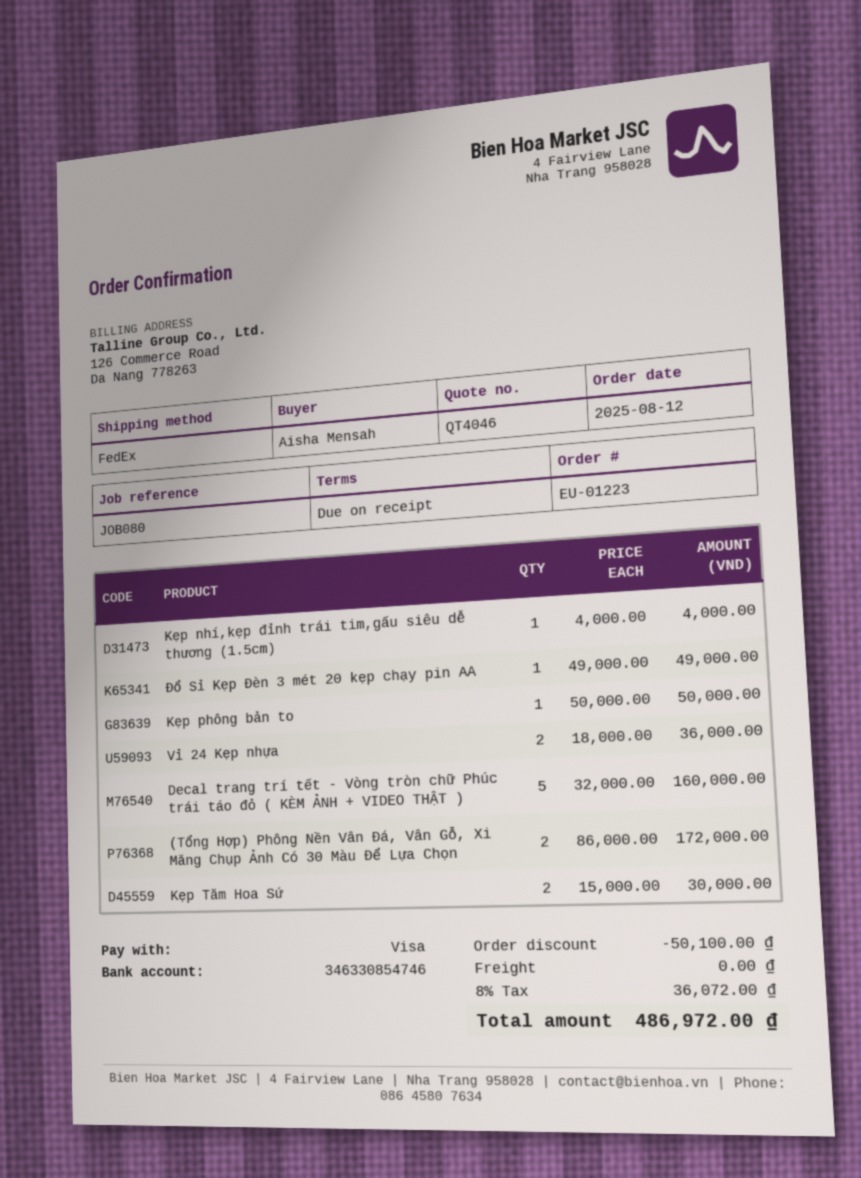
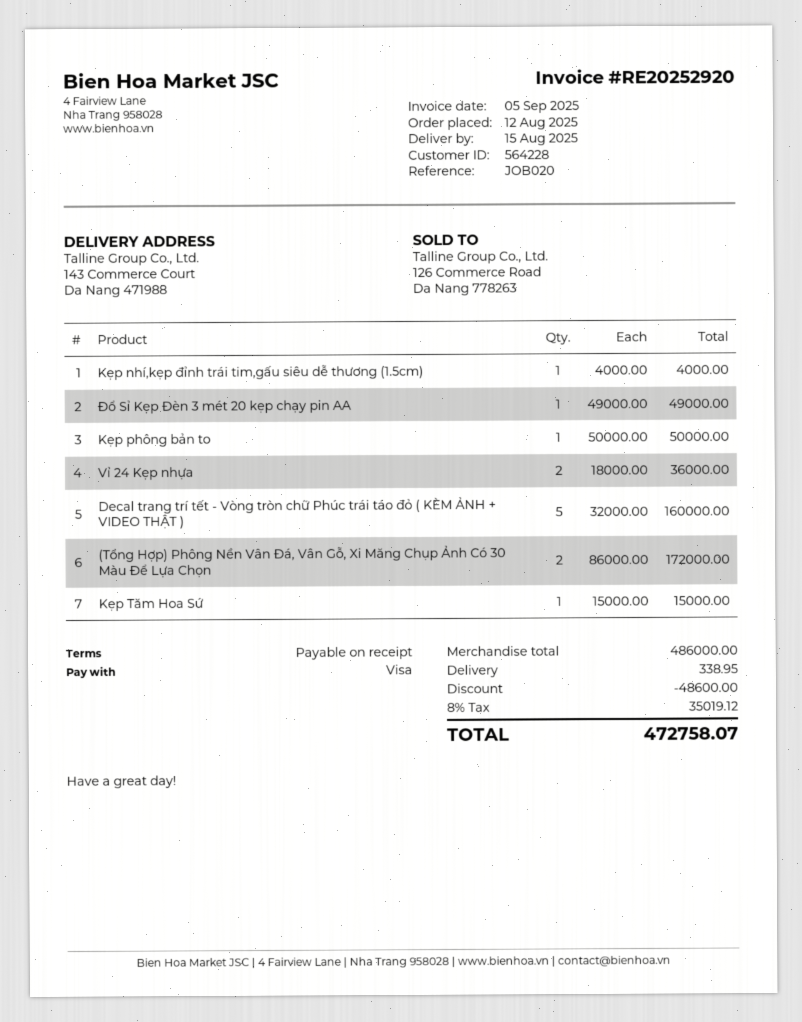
reference: JOB080 -> JOB020
Kẹp Tăm Hoa Sứ: 2 x 15000.00 = 30000.00 -> 1 x 15000.00 = 15000.00
discount: 50100.00 -> 48600.00
shipping: 0.00 -> 338.95
tax: 8% = 36072.00 -> 8% = 35019.12
total: 486972.00 -> 472758.07

